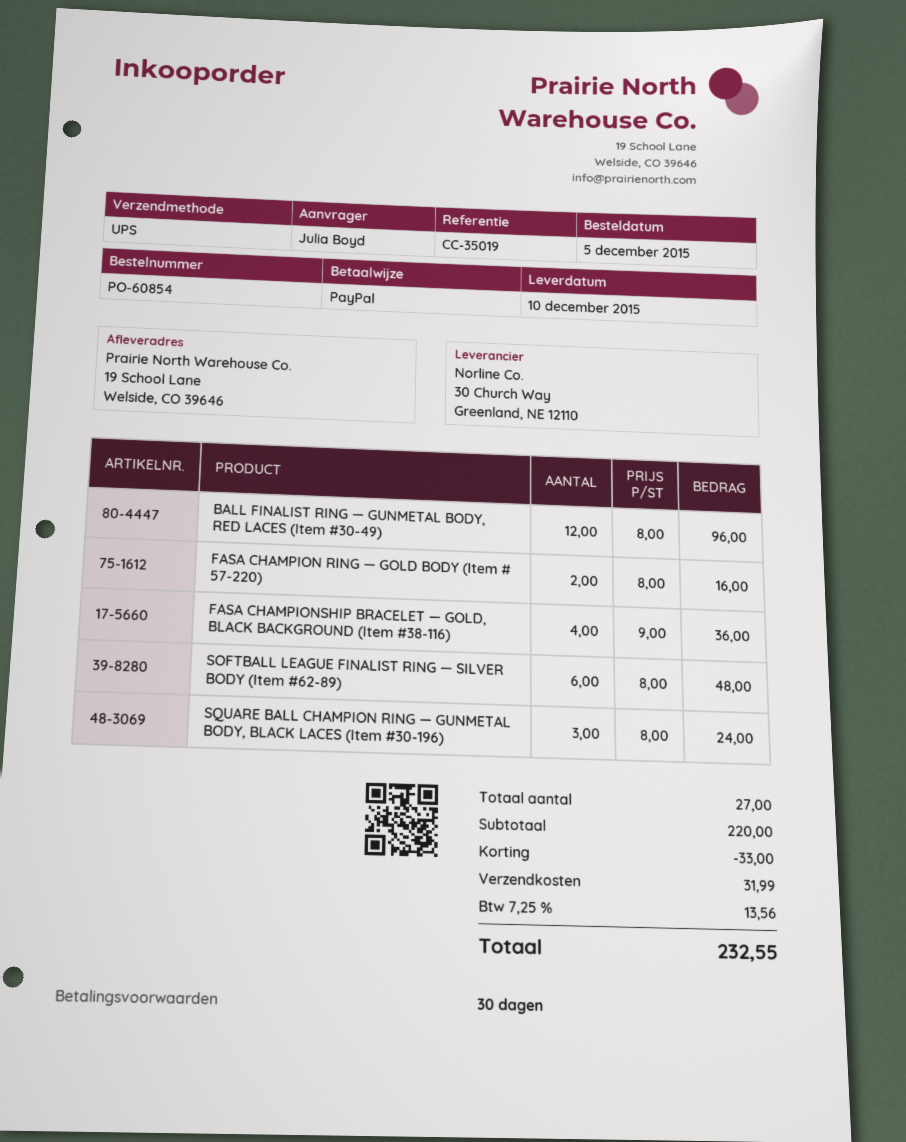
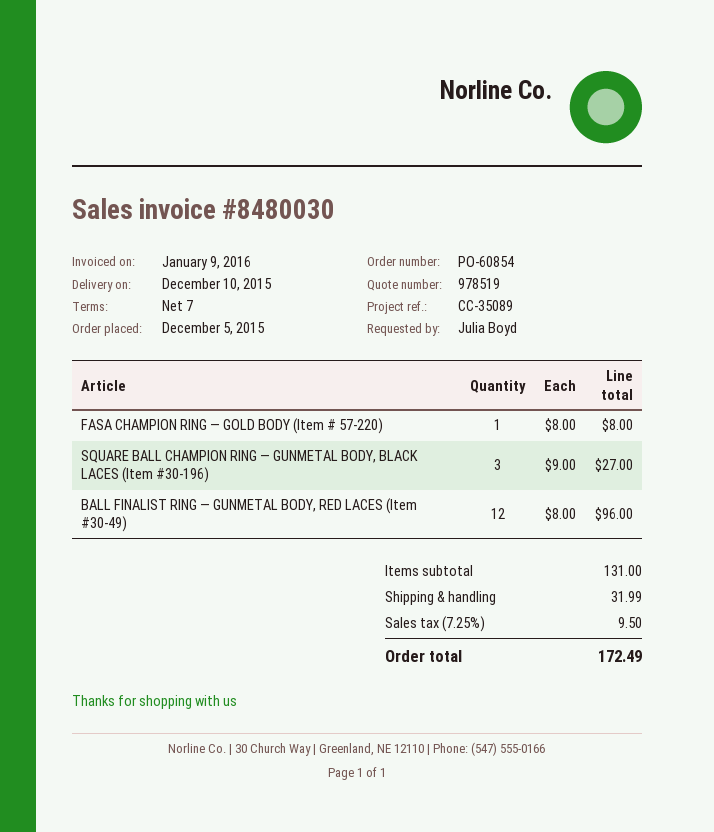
payment terms: 30 days -> 7 days
reference: CC-35019 -> CC-35089
FASA CHAMPION RING — GOLD BODY (Item # 57-220): 2 x 8.00 = 16.00 -> 1 x 8.00 = 8.00
FASA CHAMPIONSHIP BRACELET — GOLD, BLACK BACKGROUND (Item #38-116): 4 x 9.00 = 36.00 -> none
SOFTBALL LEAGUE FINALIST RING — SILVER BODY (Item #62-89): 6 x 8.00 = 48.00 -> none
SQUARE BALL CHAMPION RING — GUNMETAL BODY, BLACK LACES (Item #30-196): 3 x 8.00 = 24.00 -> 3 x 9.00 = 27.00
subtotal: 220.00 -> 131.00
discount: 33.00 -> none
tax: 7.25% = 13.56 -> 7.25% = 9.50
total: 232.55 -> 172.49

